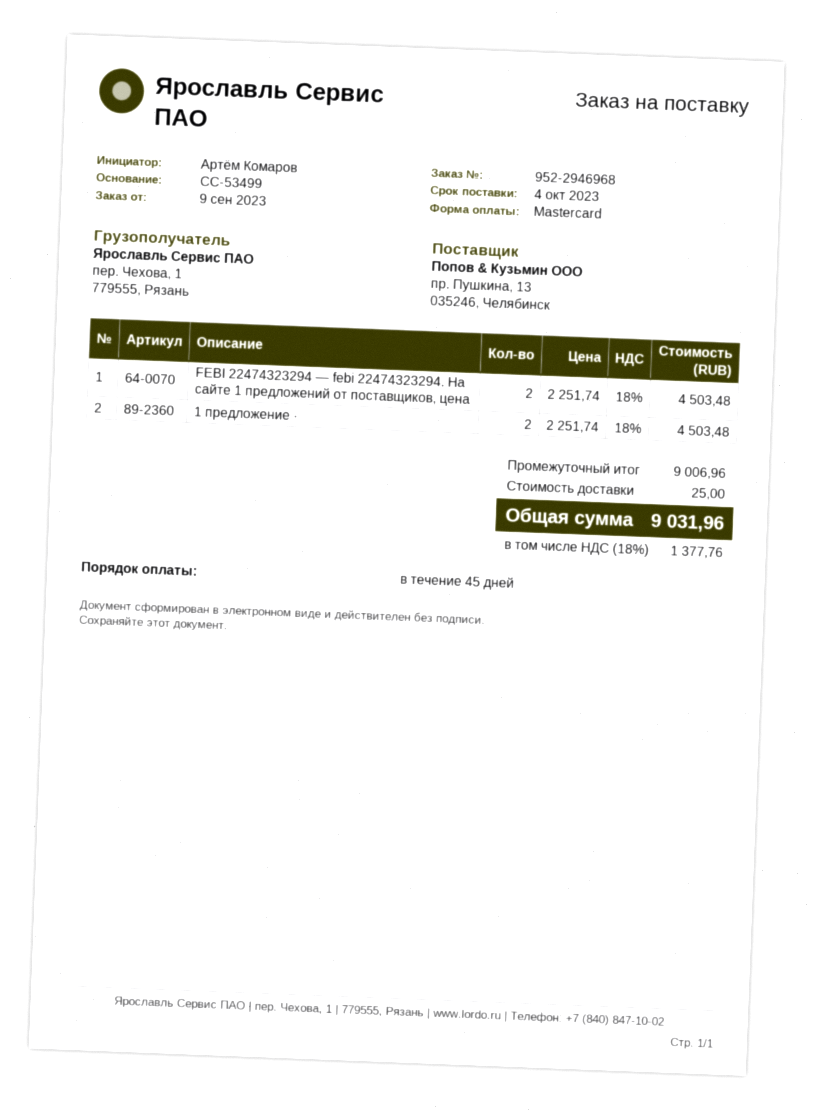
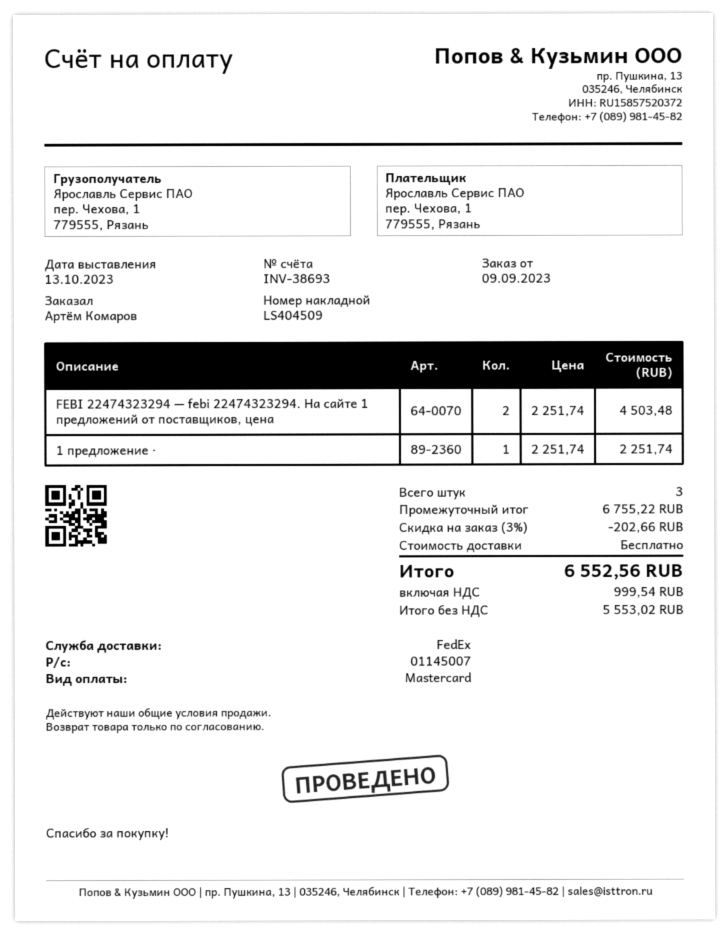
1 предложение ·: 2 x 2251.74 = 4503.48 -> 1 x 2251.74 = 2251.74
subtotal: 9006.96 -> 6755.22
discount: none -> 3% = 202.66
shipping: 25.00 -> 0.00
tax: 1377.76 -> 999.54
total: 9031.96 -> 6552.56

